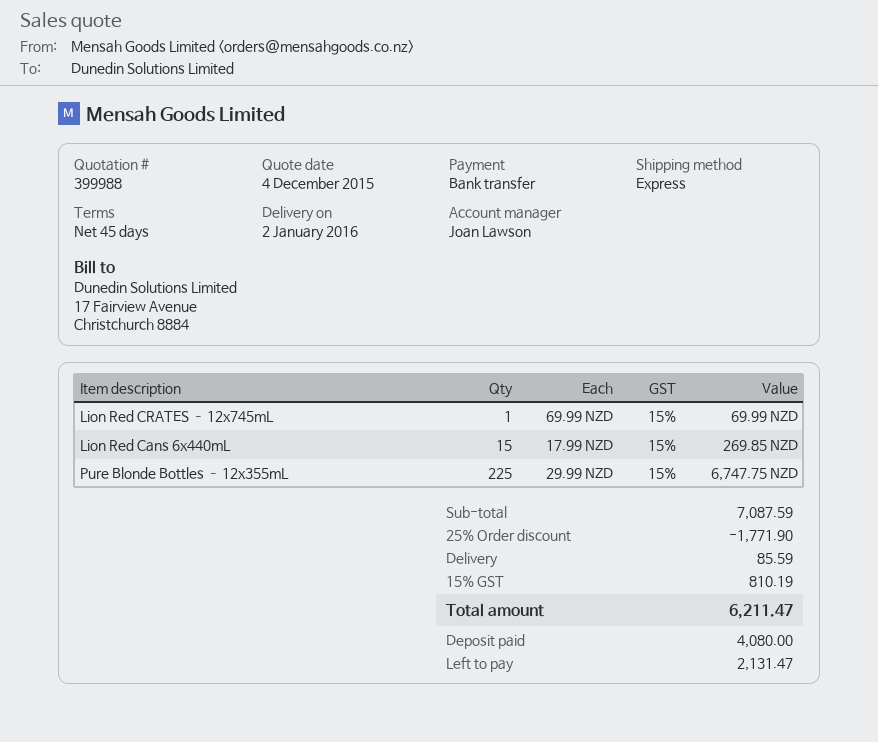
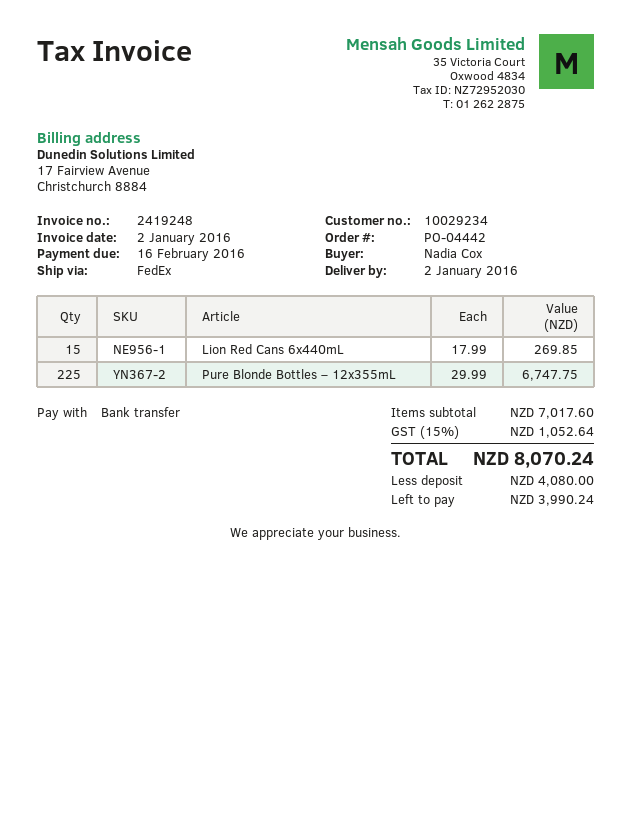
shipping method: express -> FedEx
Lion Red CRATES – 12x745mL: 1 x 69.99 = 69.99 -> none
subtotal: 7087.59 -> 7017.60
discount: 25% = 1771.90 -> none
shipping: 85.59 -> none
tax: 15% = 810.19 -> 15% = 1052.64
total: 6211.47 -> 8070.24
balance: 2131.47 -> 3990.24

